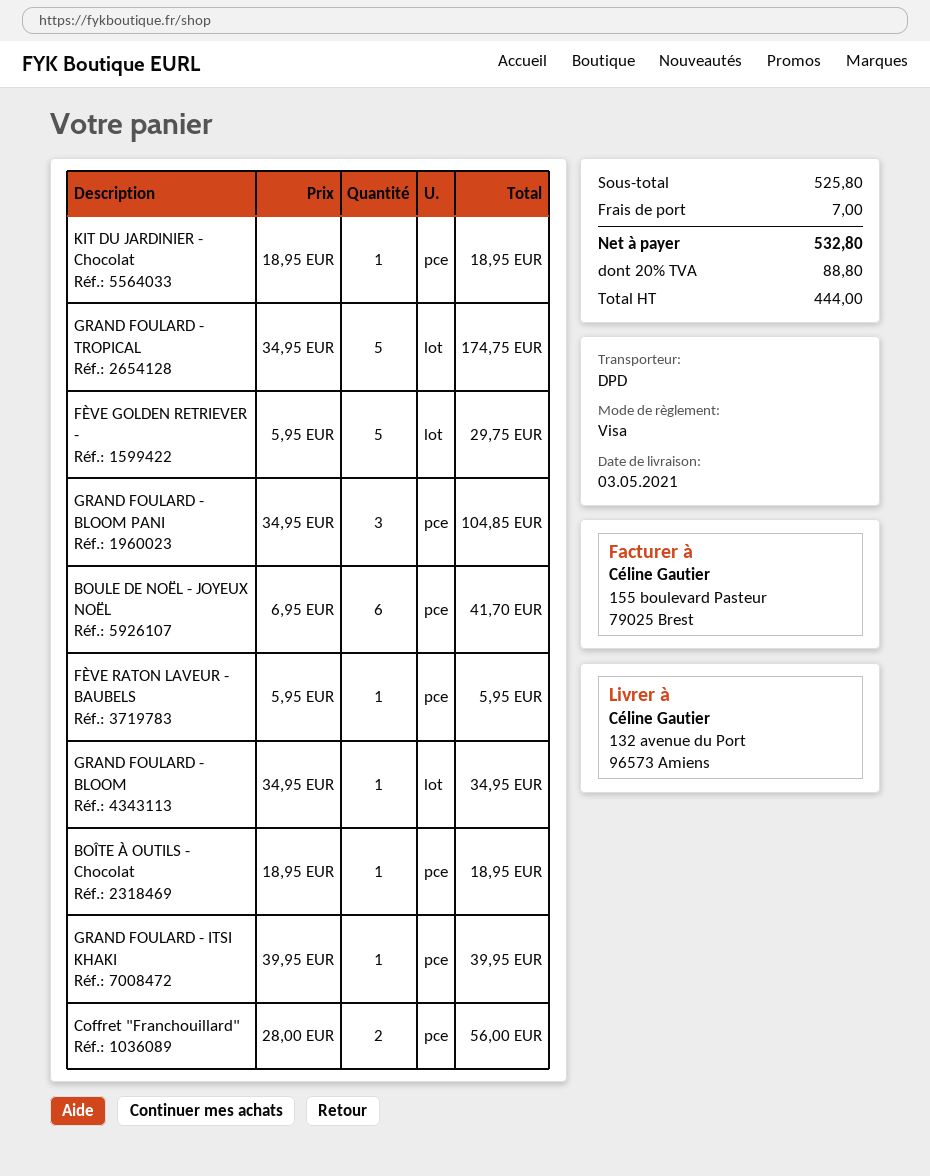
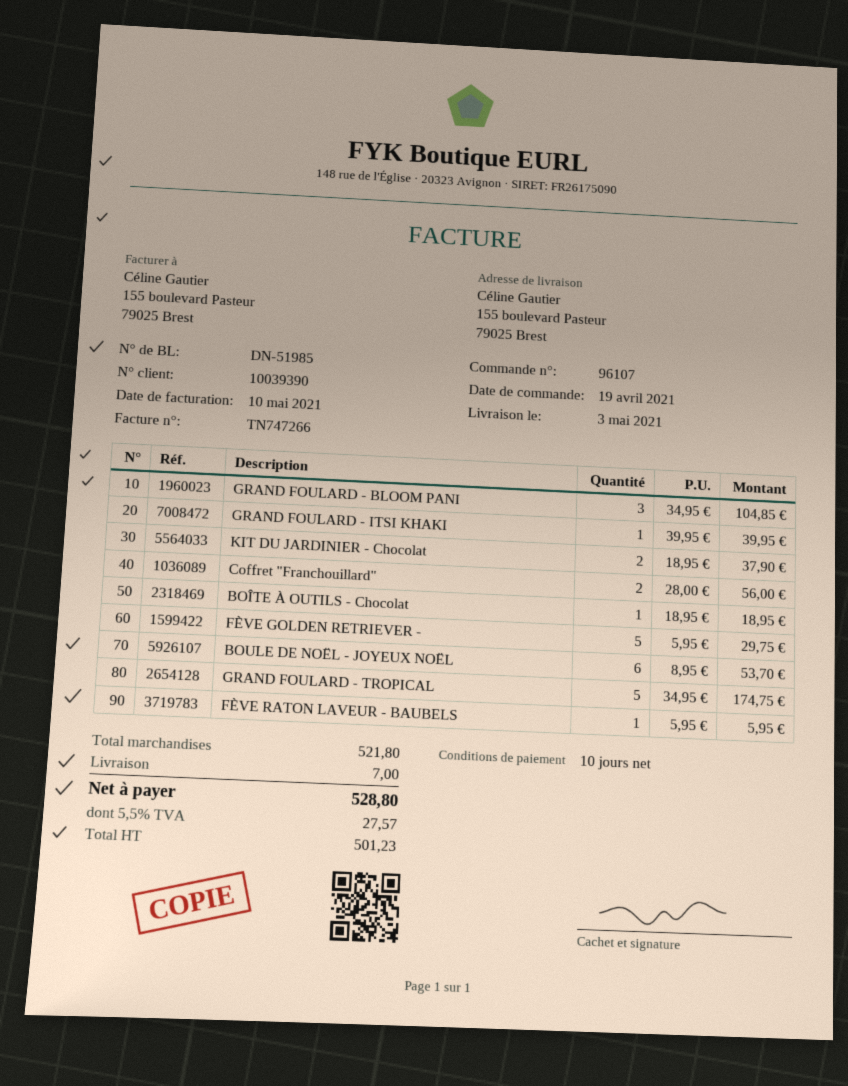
ship to: 132 avenue du Port, 96573 Amiens -> 155 boulevard Pasteur, 79025 Brest
KIT DU JARDINIER - Chocolat: 1 x 18.95 = 18.95 -> 2 x 18.95 = 37.90
BOULE DE NOËL - JOYEUX NOËL: 6 x 6.95 = 41.70 -> 6 x 8.95 = 53.70
GRAND FOULARD - BLOOM: 1 x 34.95 = 34.95 -> none
subtotal: 525.80 -> 521.80
net: 444.00 -> 501.23
tax: 20% = 88.80 -> 5.5% = 27.57
total: 532.80 -> 528.80

